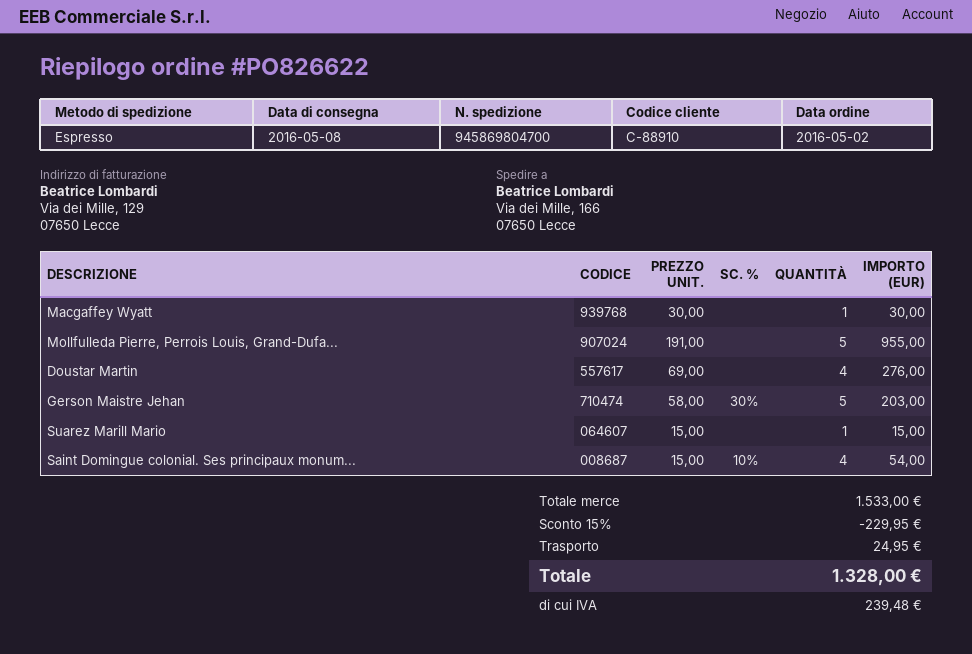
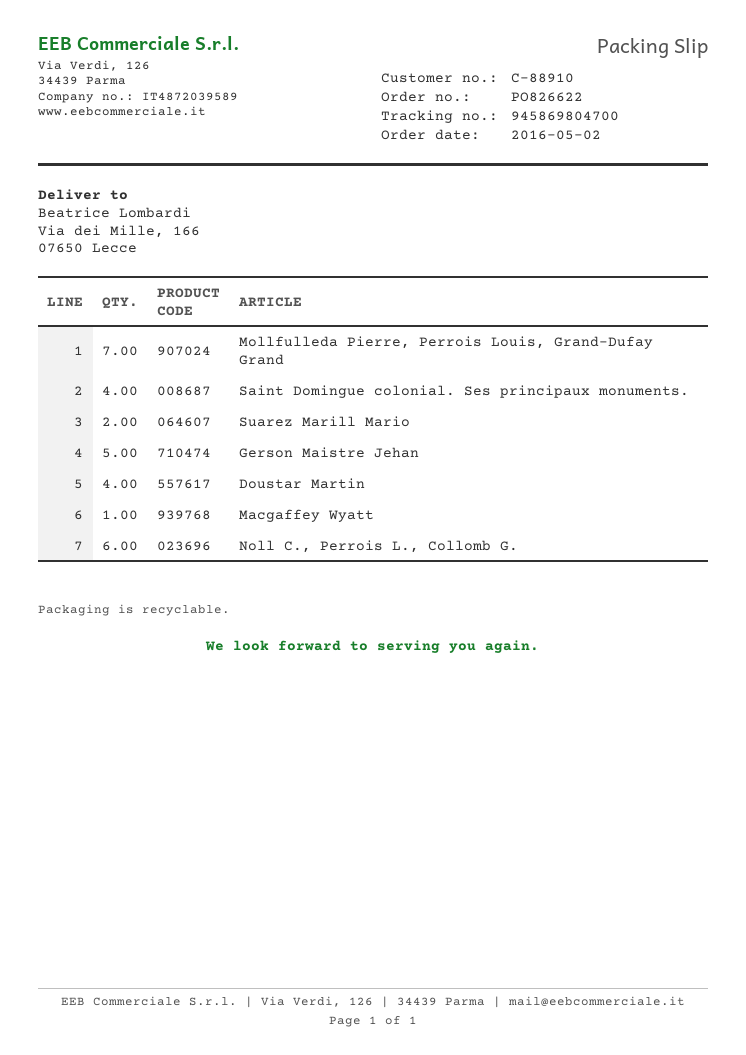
Mollfulleda Pierre, Perrois Louis, Grand-Dufa...: 5 -> 7
Suarez Marill Mario: 1 -> 2
Noll C., Perrois L., Collomb G.: none -> 6

